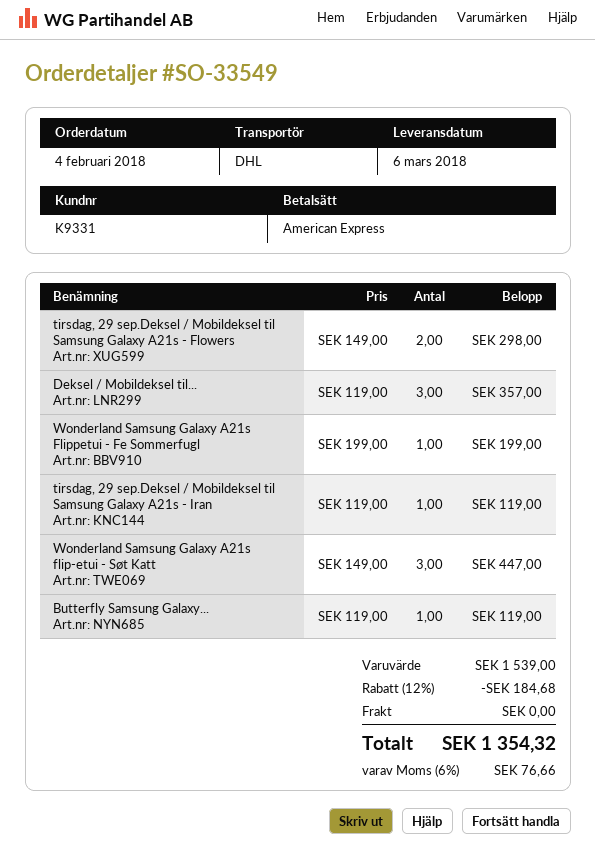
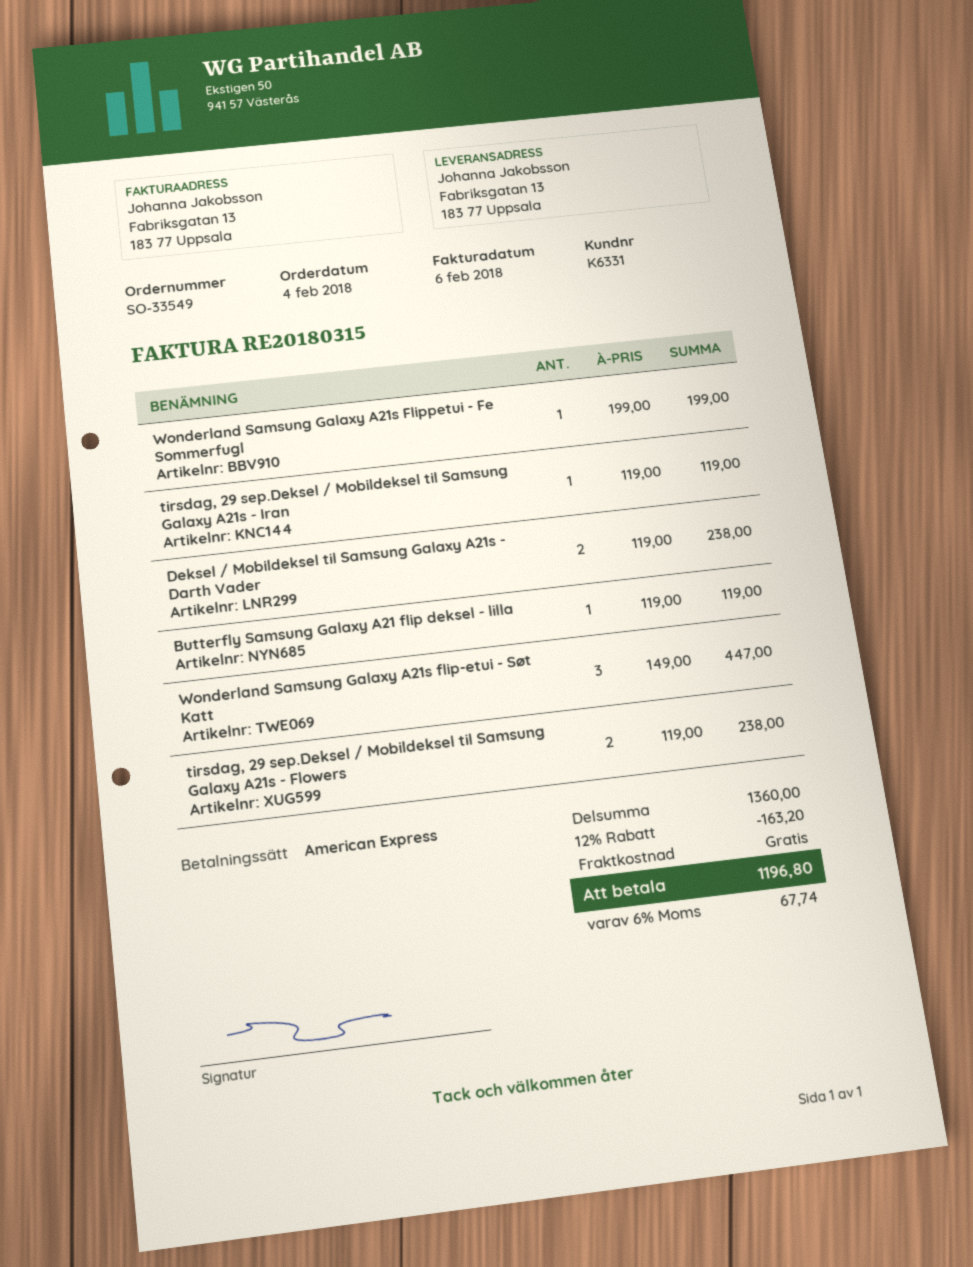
customer number: K9331 -> K6331
tirsdag, 29 sep.Deksel / Mobildeksel til Samsung Galaxy A21s - Flowers: 2 x 149.00 = 298.00 -> 2 x 119.00 = 238.00
Deksel / Mobildeksel til...: 3 x 119.00 = 357.00 -> 2 x 119.00 = 238.00
subtotal: 1539.00 -> 1360.00
discount: 12% = 184.68 -> 12% = 163.20
tax: 6% = 76.66 -> 6% = 67.74
total: 1354.32 -> 1196.80

